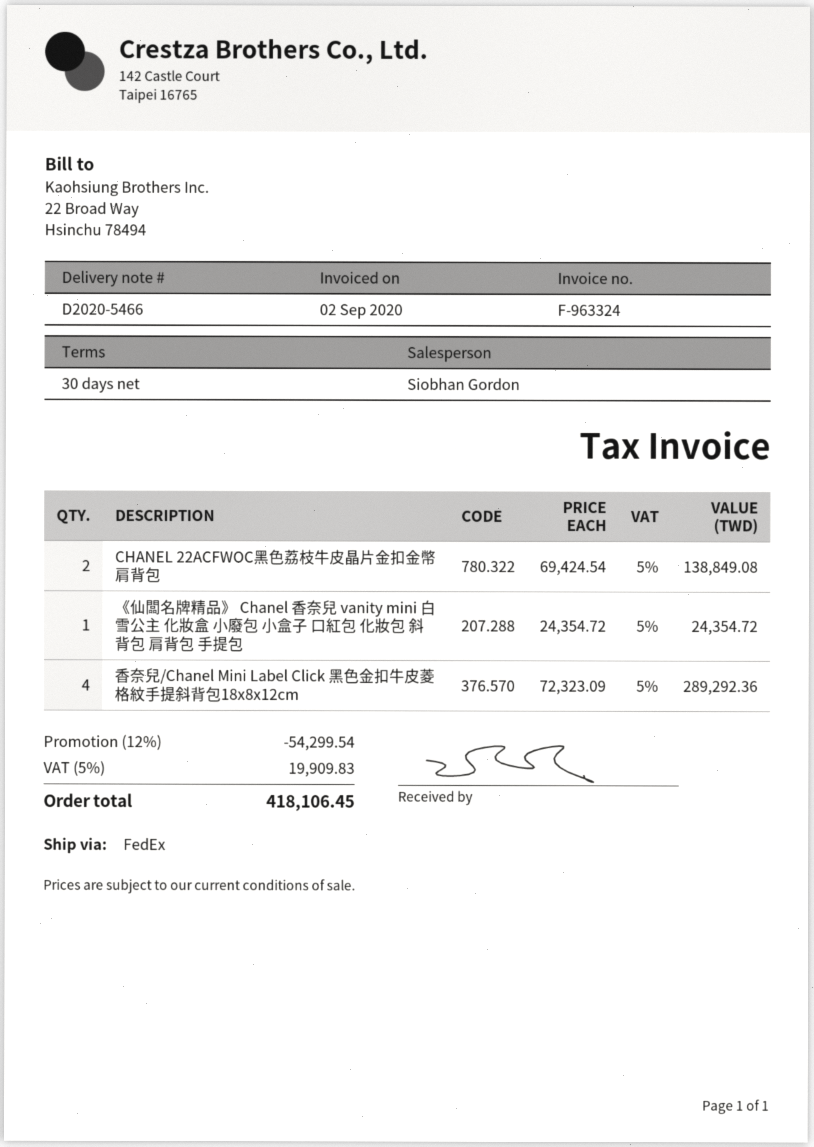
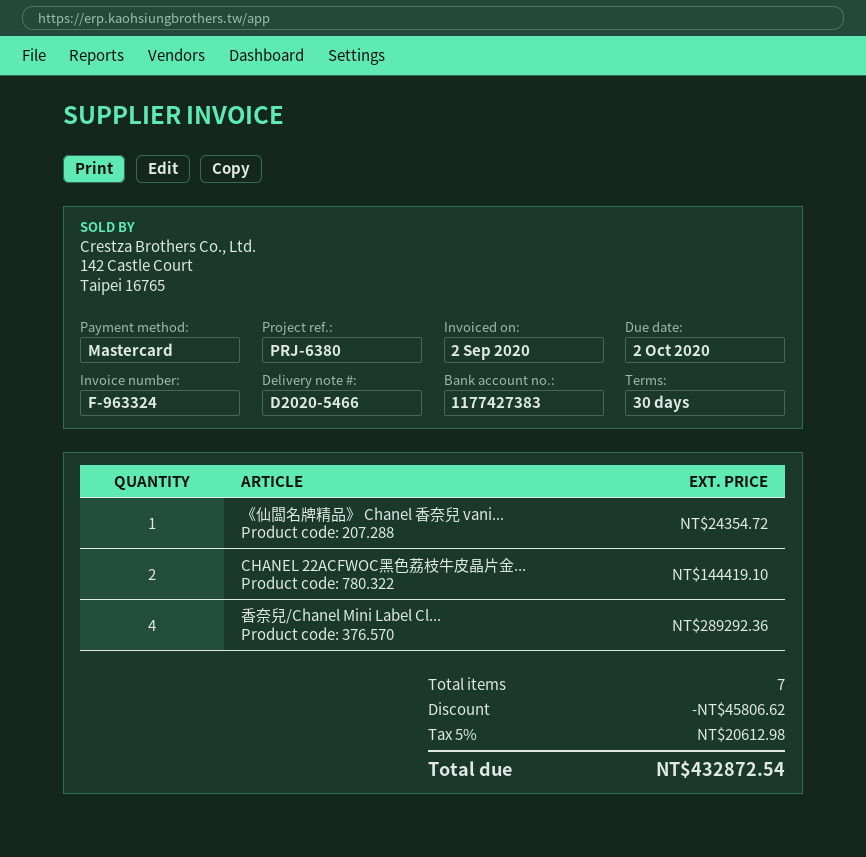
CHANEL 22ACFWOC黑色荔枝牛皮晶片金扣金幣肩背包: 2 for 138849.08 -> 2 for 144419.10
discount: 54299.54 -> 45806.62
tax: 5% = 19909.83 -> 5% = 20612.98
total: 418106.45 -> 432872.54

